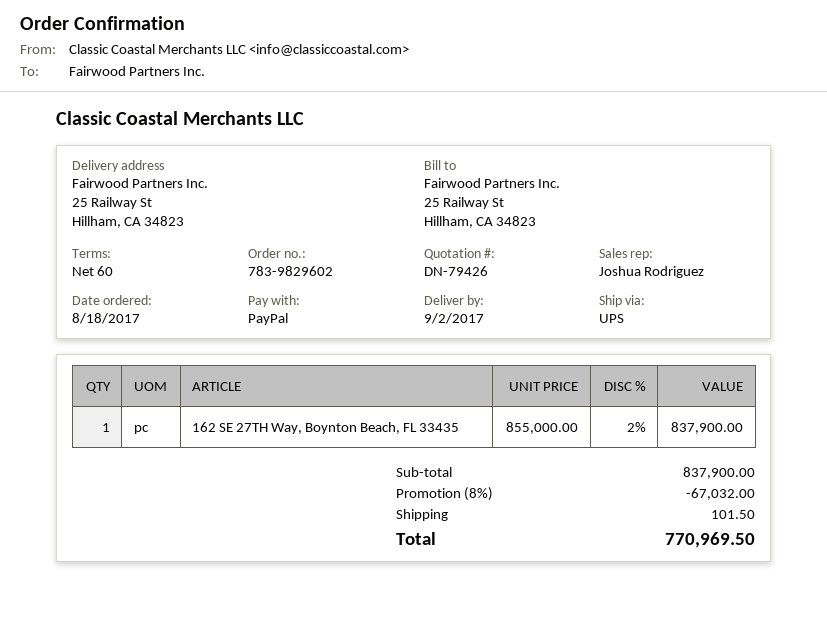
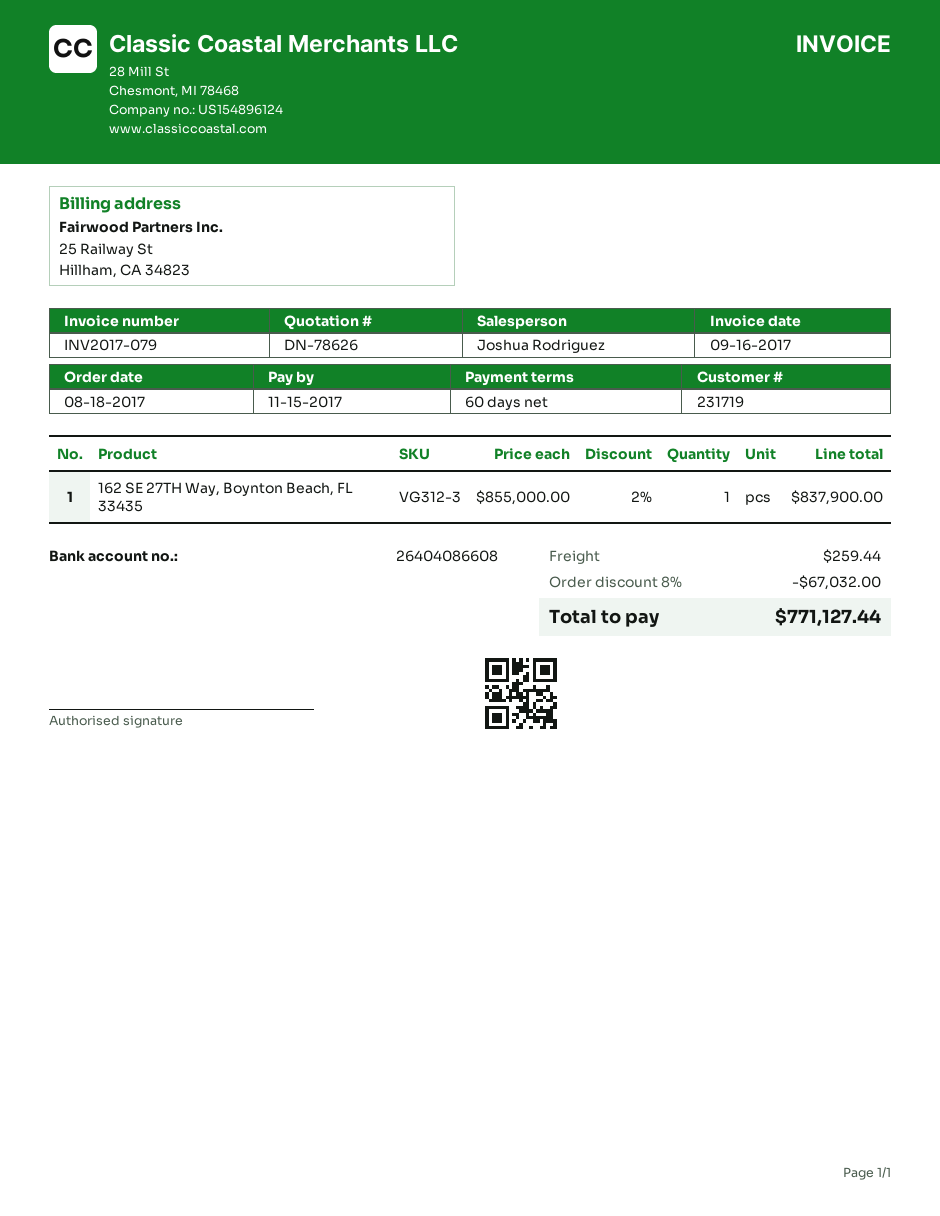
quote number: DN-79426 -> DN-78626
shipping: 101.50 -> 259.44
total: 770969.50 -> 771127.44

